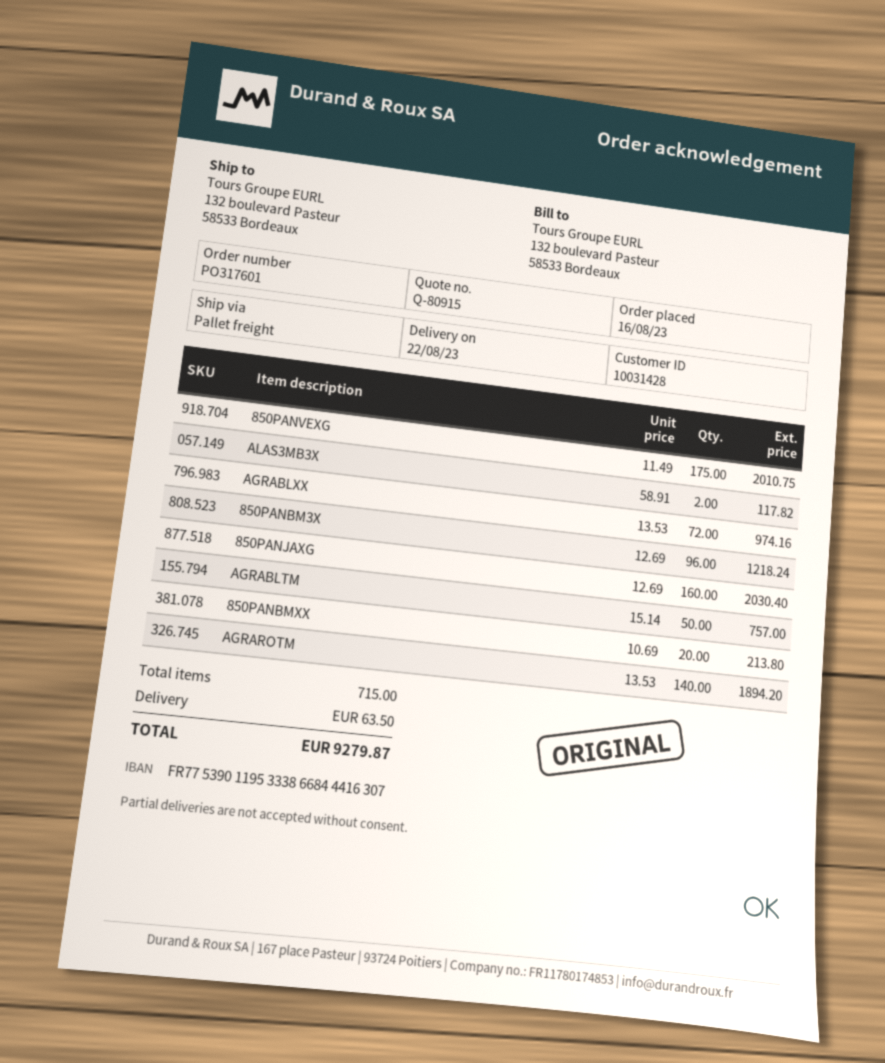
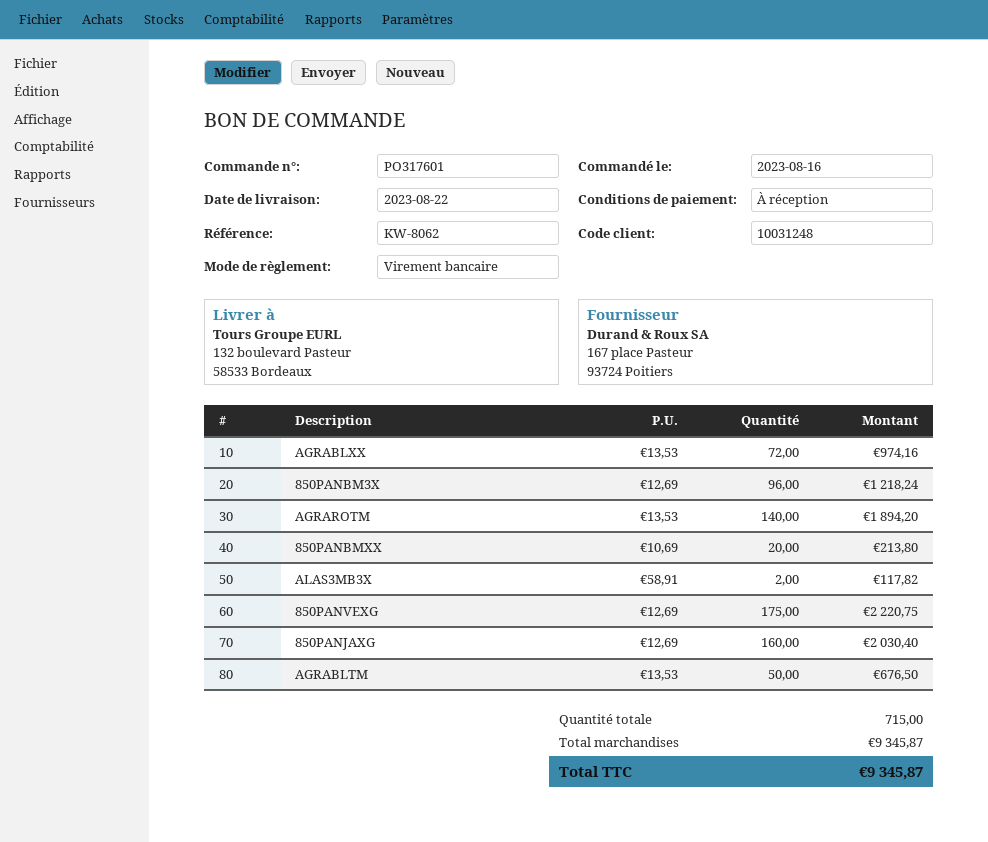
customer number: 10031428 -> 10031248
850PANVEXG: 175 x 11.49 = 2010.75 -> 175 x 12.69 = 2220.75
AGRABLTM: 50 x 15.14 = 757.00 -> 50 x 13.53 = 676.50
shipping: 63.50 -> none
total: 9279.87 -> 9345.87

